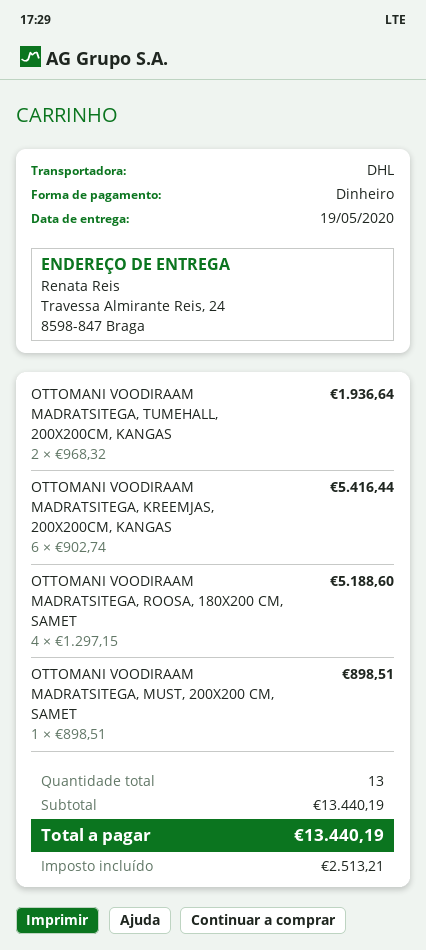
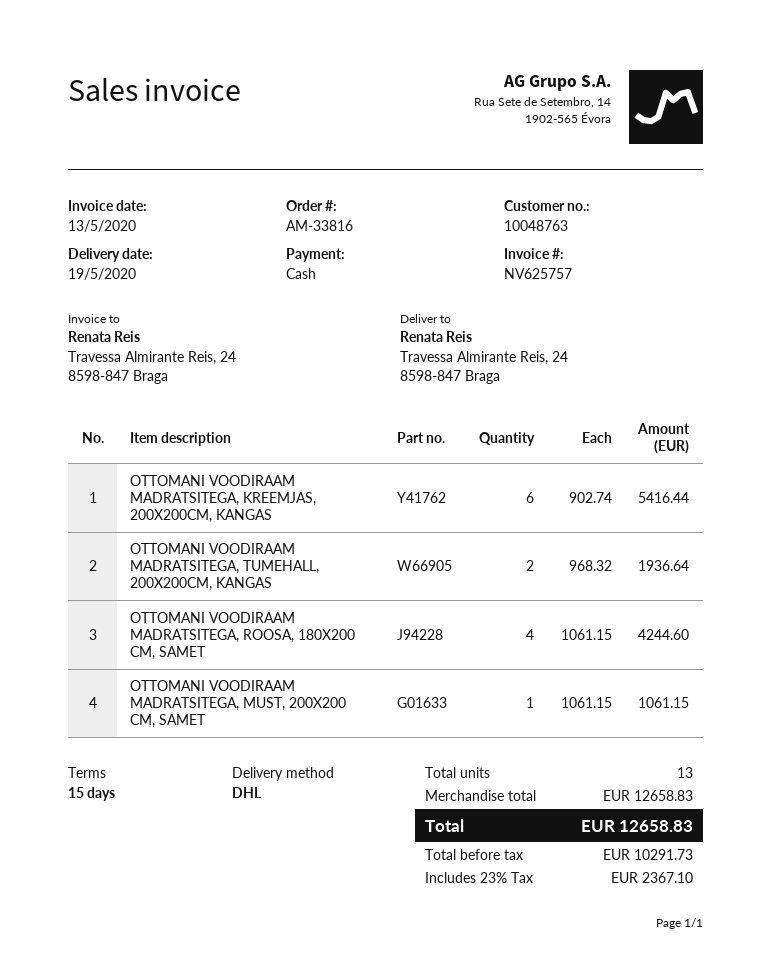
OTTOMANI VOODIRAAM MADRATSITEGA, ROOSA, 180X200 CM, SAMET: 4 x 1297.15 = 5188.60 -> 4 x 1061.15 = 4244.60
OTTOMANI VOODIRAAM MADRATSITEGA, MUST, 200X200 CM, SAMET: 1 x 898.51 = 898.51 -> 1 x 1061.15 = 1061.15
subtotal: 13440.19 -> 12658.83
tax: 2513.21 -> 2367.10
total: 13440.19 -> 12658.83

